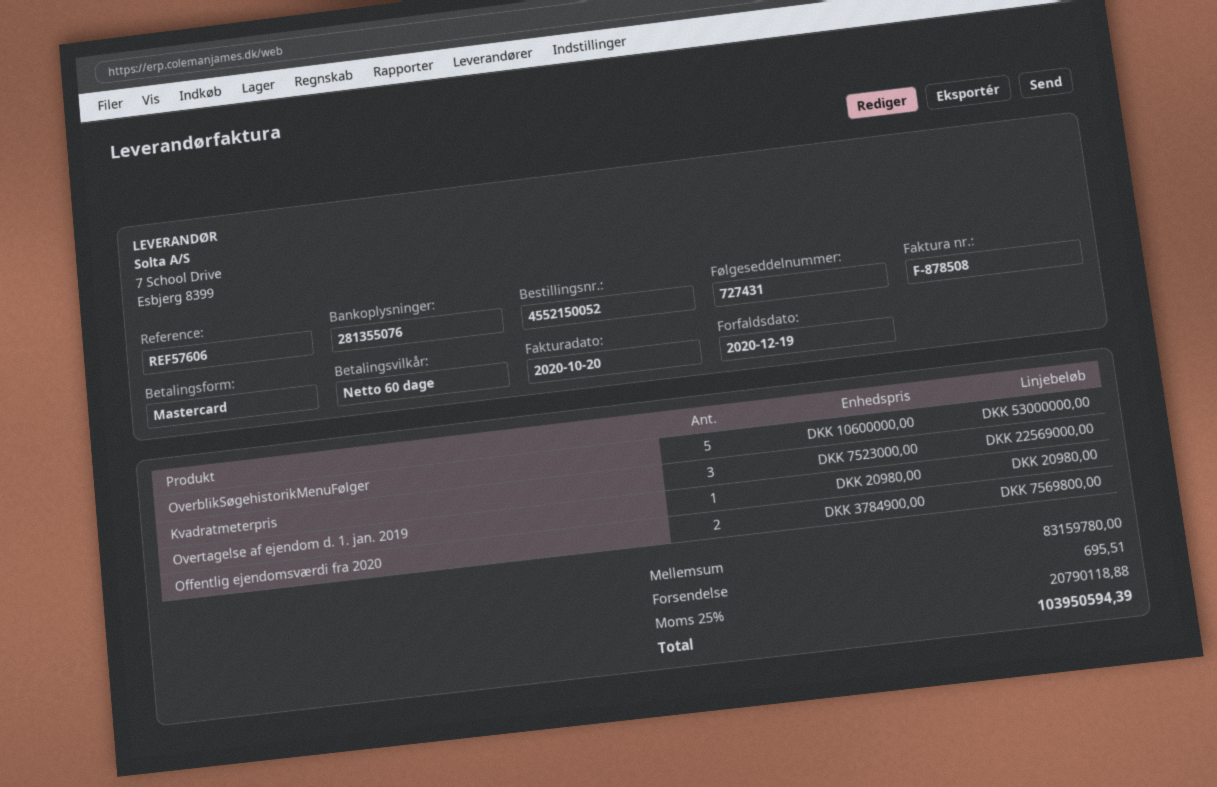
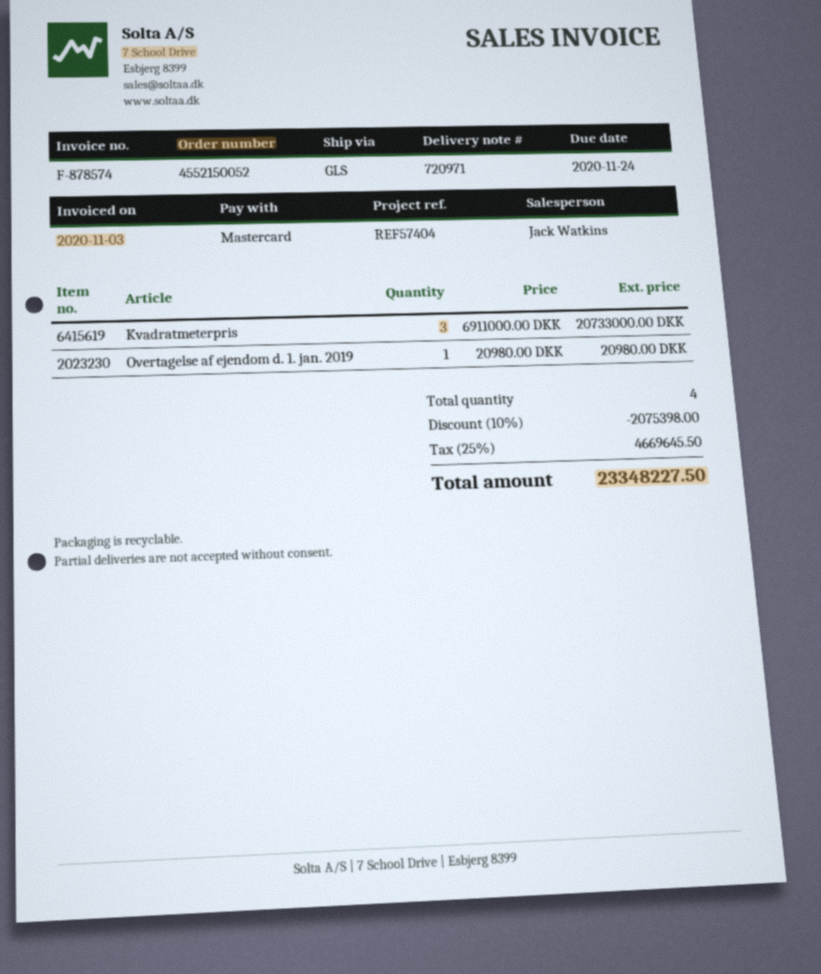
delivery note number: 727431 -> 720971
invoice number: F-878508 -> F-878574
invoice date: 2020-10-20 -> 2020-11-03
due date: 2020-12-19 -> 2020-11-24
reference: REF57606 -> REF57404
OverblikSøgehistorikMenuFølger: 5 x 10600000.00 = 53000000.00 -> none
Kvadratmeterpris: 3 x 7523000.00 = 22569000.00 -> 3 x 6911000.00 = 20733000.00
Offentlig ejendomsværdi fra 2020: 2 x 3784900.00 = 7569800.00 -> none
discount: none -> 10% = 2075398.00
shipping: 695.51 -> none
tax: 25% = 20790118.88 -> 25% = 4669645.50
total: 103950594.39 -> 23348227.50

